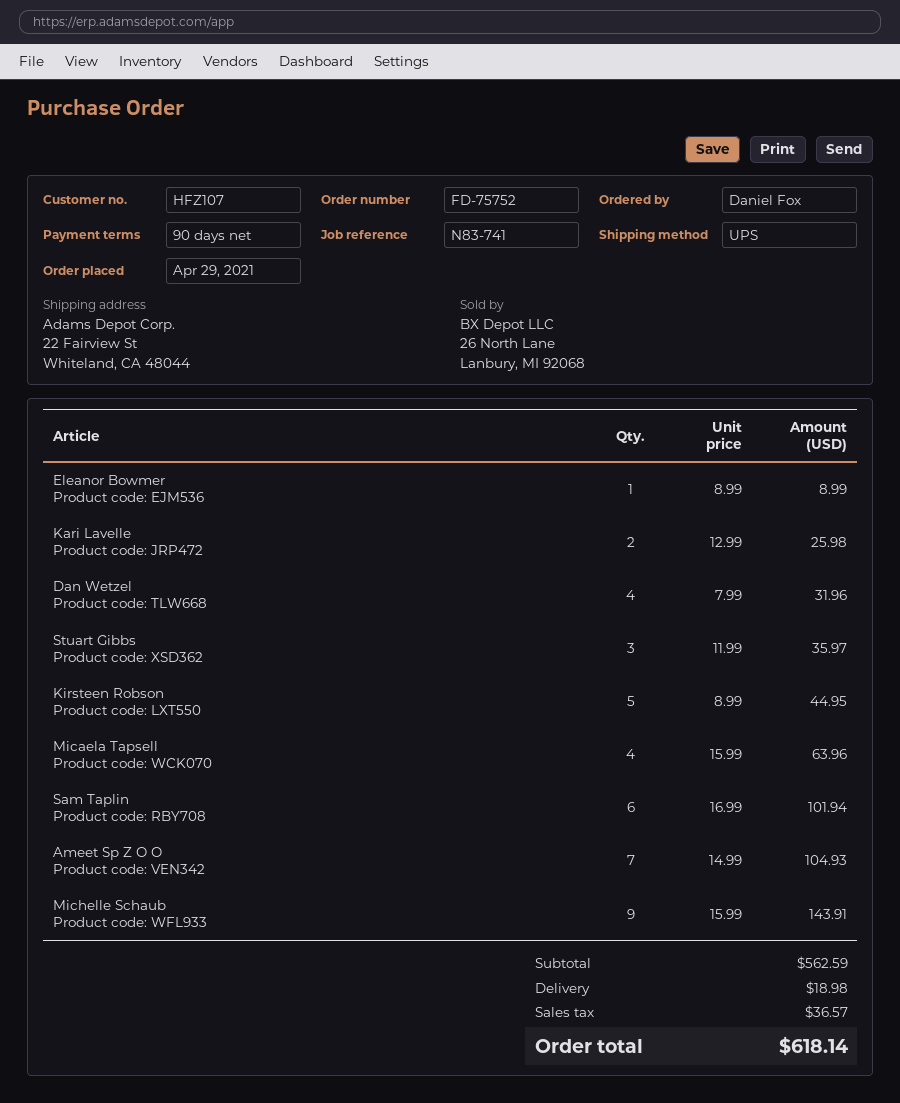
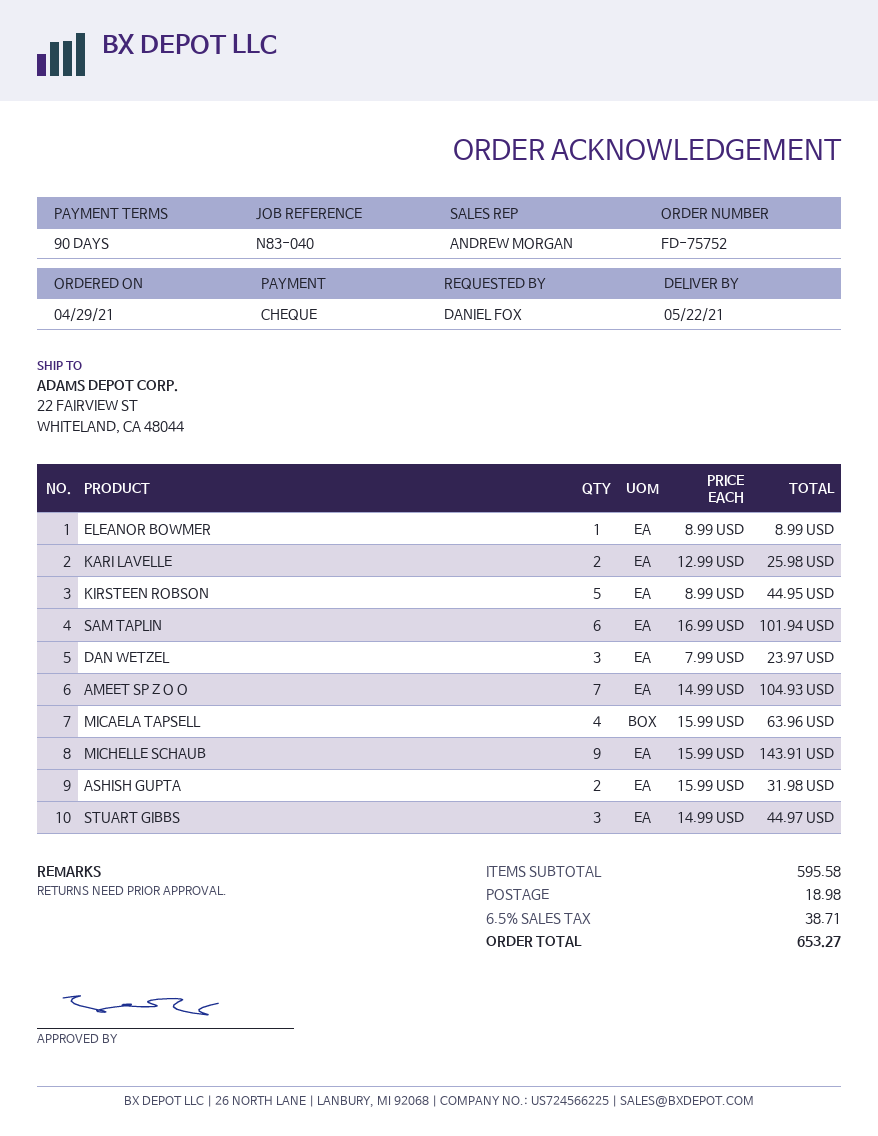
reference: N83-741 -> N83-040
Dan Wetzel: 4 x 7.99 = 31.96 -> 3 x 7.99 = 23.97
Stuart Gibbs: 3 x 11.99 = 35.97 -> 3 x 14.99 = 44.97
ASHISH GUPTA: none -> 2 x 15.99 = 31.98
subtotal: 562.59 -> 595.58
tax: 36.57 -> 38.71
total: 618.14 -> 653.27

